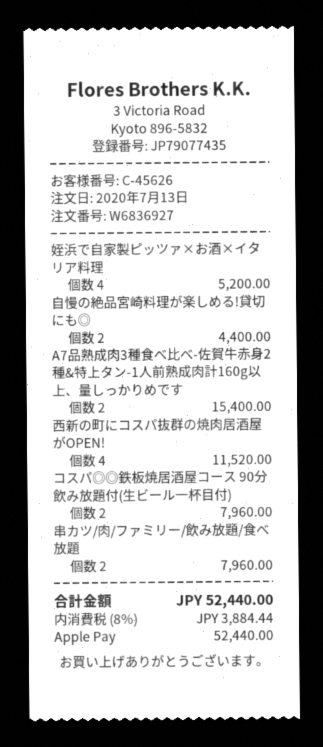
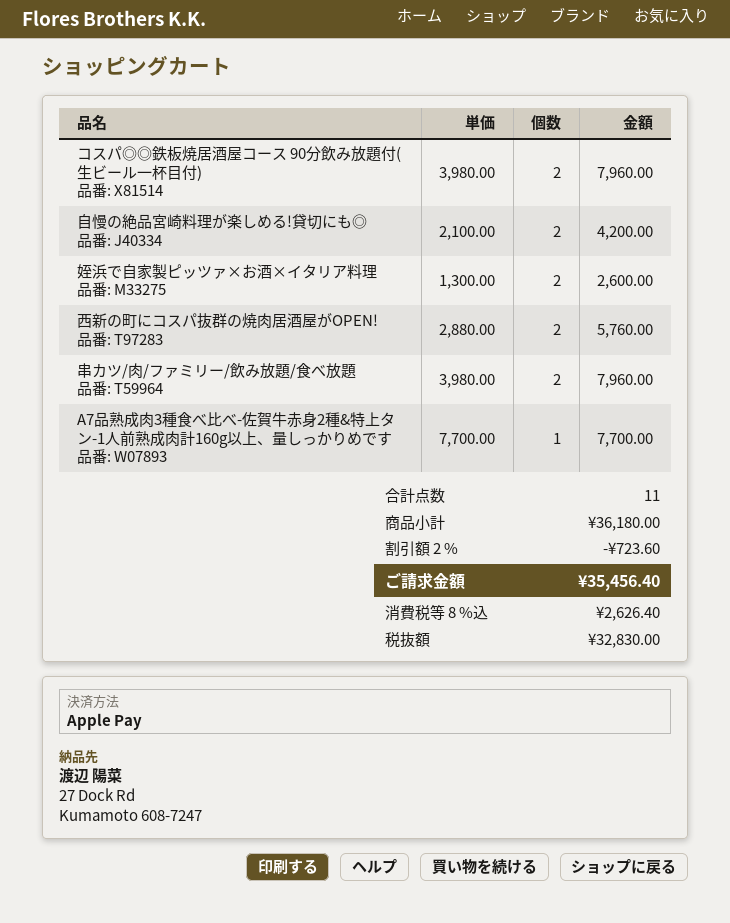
姪浜で自家製ピッツァ×お酒×イタリア料理: 4 for 5200.00 -> 2 for 2600.00
自慢の絶品宮崎料理が楽しめる!貸切にも◎: 2 for 4400.00 -> 2 for 4200.00
A7品熟成肉3種食べ比べ-佐賀牛赤身2種&特上タン-1人前熟成肉計160g以上、量しっかりめです: 2 for 15400.00 -> 1 for 7700.00
西新の町にコスパ抜群の焼肉居酒屋がOPEN!: 4 for 11520.00 -> 2 for 5760.00
discount: none -> 2% = 723.60
tax: 8% = 3884.44 -> 8% = 2626.40
total: 52440.00 -> 35456.40

